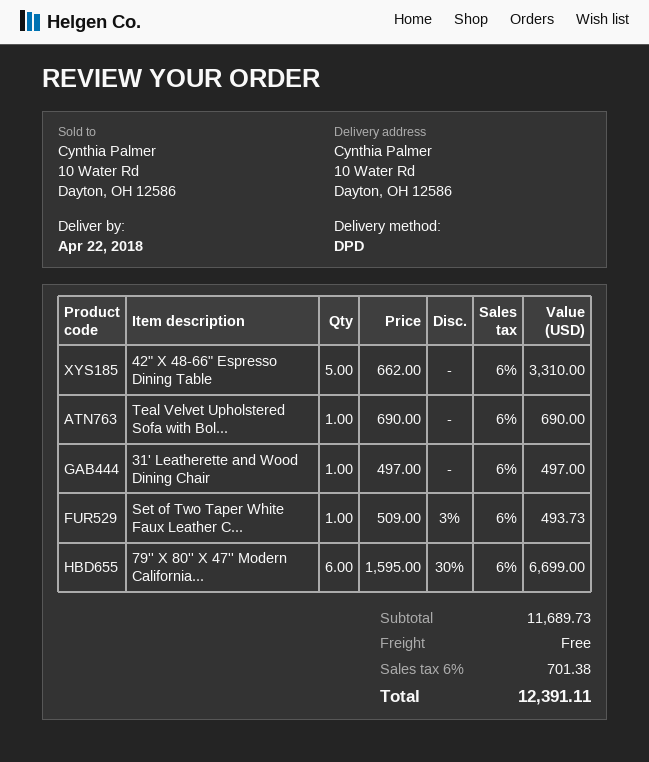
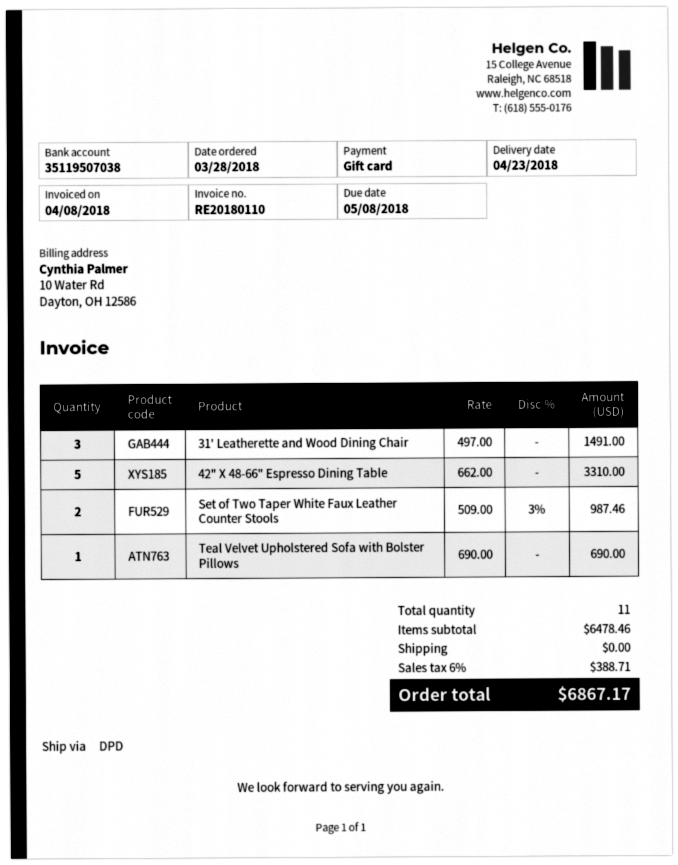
delivery date: 2018-04-22 -> 2018-04-23
31' Leatherette and Wood Dining Chair: 1 x 497.00 = 497.00 -> 3 x 497.00 = 1491.00
Set of Two Taper White Faux Leather C...: 1 x 509.00 - 3% = 493.73 -> 2 x 509.00 - 3% = 987.46
79'' X 80'' X 47'' Modern California...: 6 x 1595.00 - 30% = 6699.00 -> none
subtotal: 11689.73 -> 6478.46
tax: 6% = 701.38 -> 6% = 388.71
total: 12391.11 -> 6867.17

